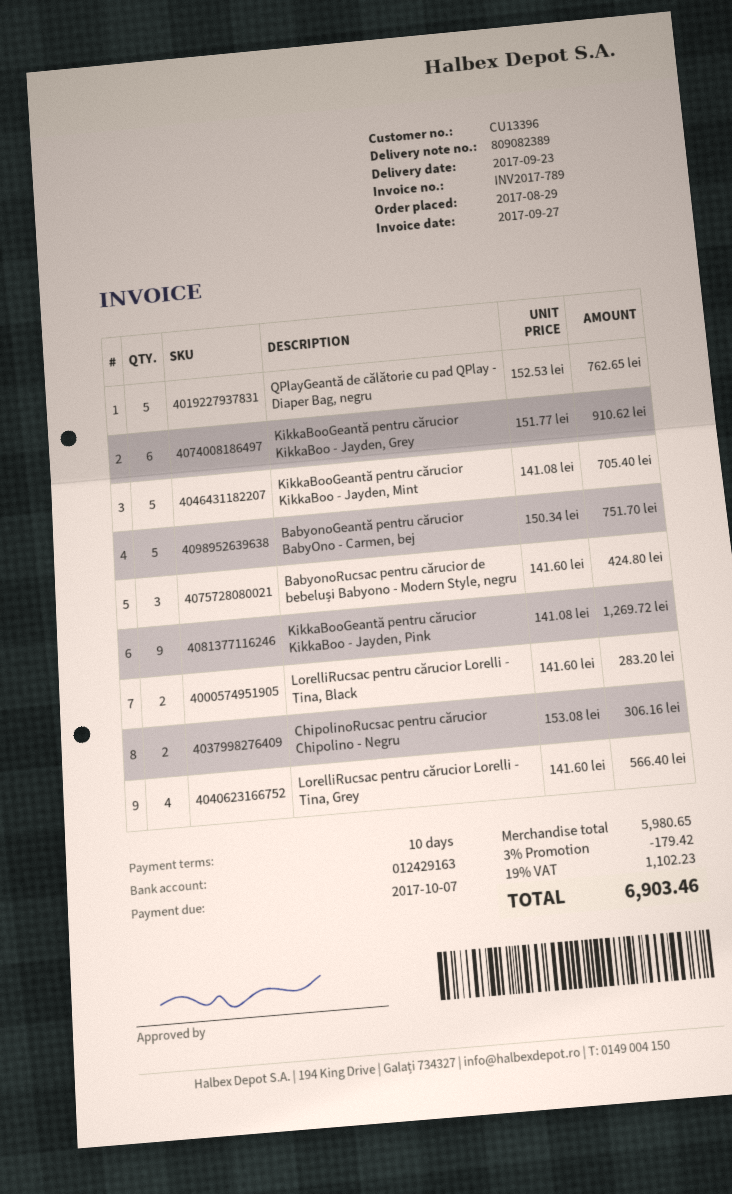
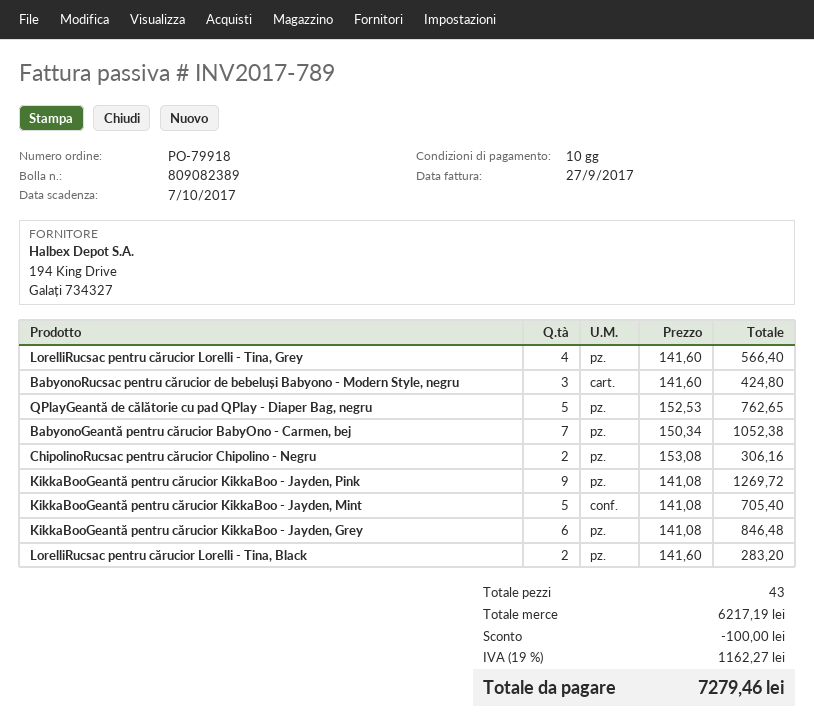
KikkaBooGeantă pentru cărucior KikkaBoo - Jayden, Grey: 6 x 151.77 = 910.62 -> 6 x 141.08 = 846.48
BabyonoGeantă pentru cărucior BabyOno - Carmen, bej: 5 x 150.34 = 751.70 -> 7 x 150.34 = 1052.38
subtotal: 5980.65 -> 6217.19
discount: 179.42 -> 100.00
tax: 19% = 1102.23 -> 19% = 1162.27
total: 6903.46 -> 7279.46

